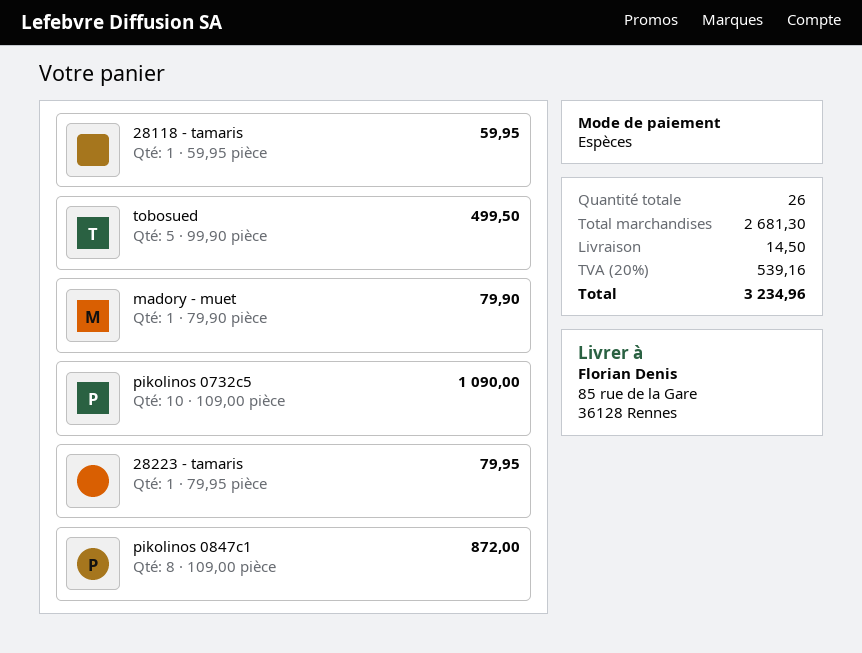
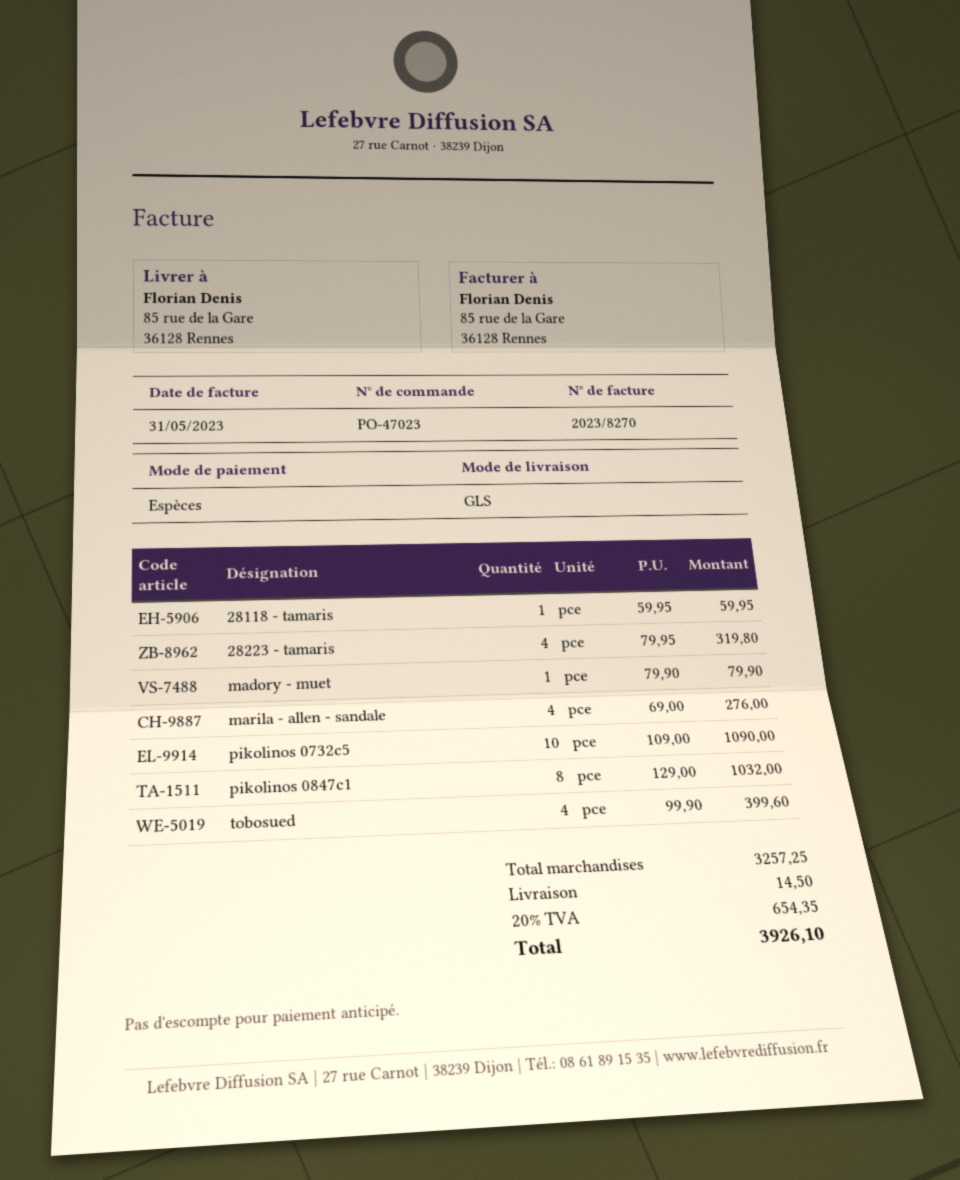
tobosued: 5 x 99.90 = 499.50 -> 4 x 99.90 = 399.60
28223 - tamaris: 1 x 79.95 = 79.95 -> 4 x 79.95 = 319.80
pikolinos 0847c1: 8 x 109.00 = 872.00 -> 8 x 129.00 = 1032.00
marila - allen - sandale: none -> 4 x 69.00 = 276.00
subtotal: 2681.30 -> 3257.25
tax: 20% = 539.16 -> 20% = 654.35
total: 3234.96 -> 3926.10

